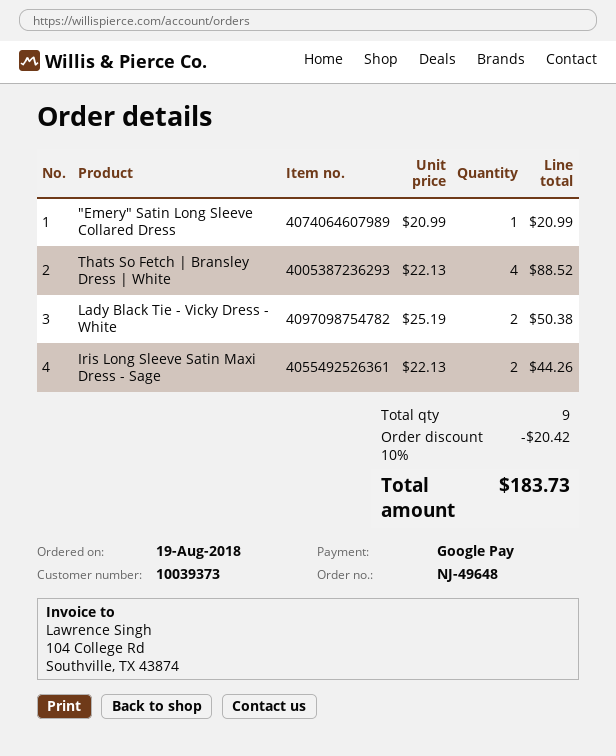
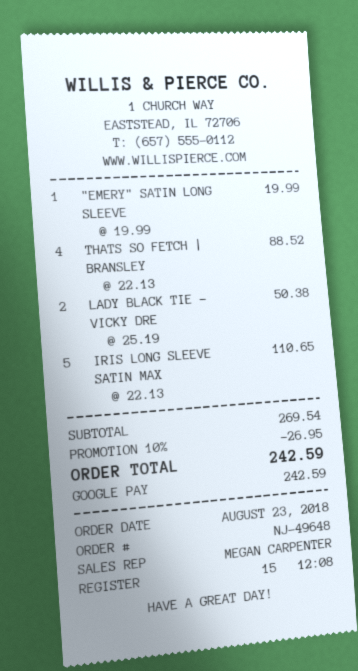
order date: 2018-08-19 -> 2018-08-23
"Emery" Satin Long Sleeve Collared Dress: 1 x 20.99 = 20.99 -> 1 x 19.99 = 19.99
Iris Long Sleeve Satin Maxi Dress - Sage: 2 x 22.13 = 44.26 -> 5 x 22.13 = 110.65
discount: 10% = 20.42 -> 10% = 26.95
total: 183.73 -> 242.59

